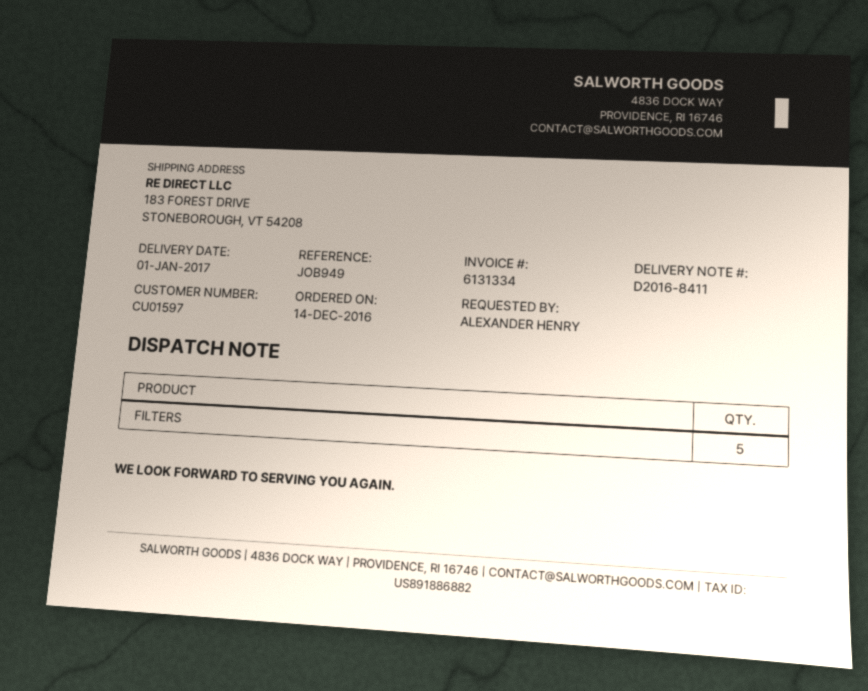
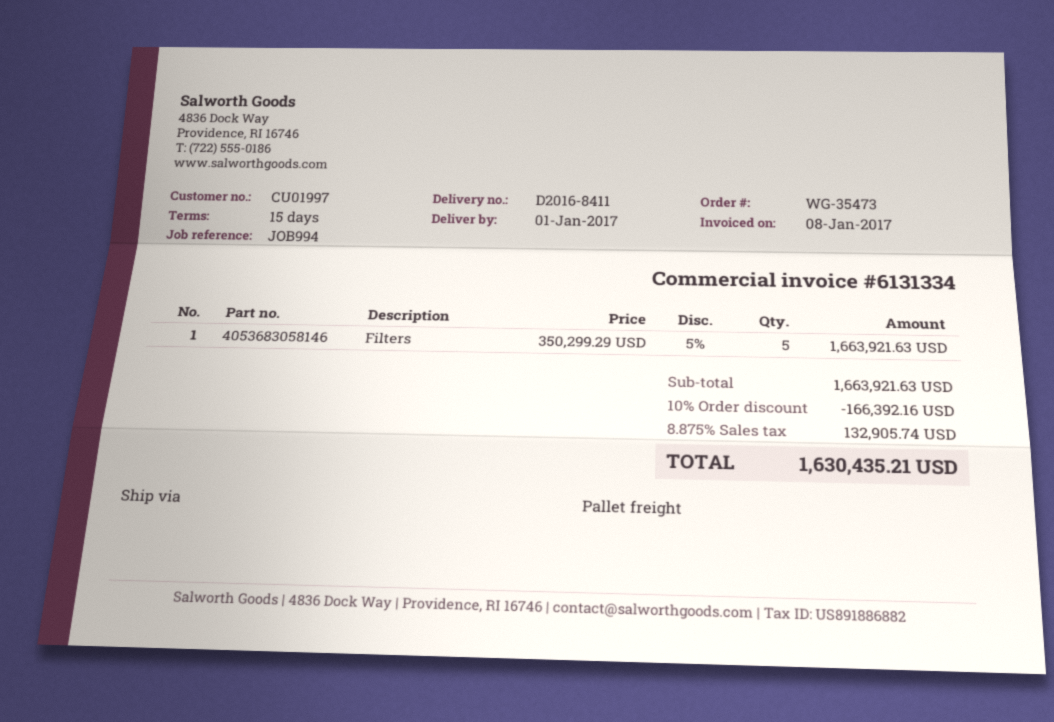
customer number: CU01597 -> CU01997
reference: JOB949 -> JOB994

